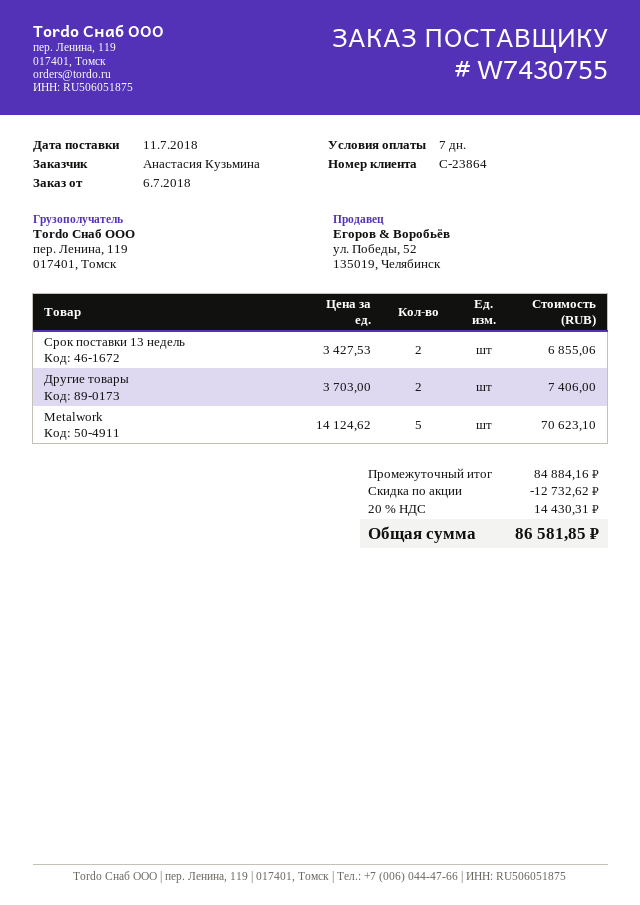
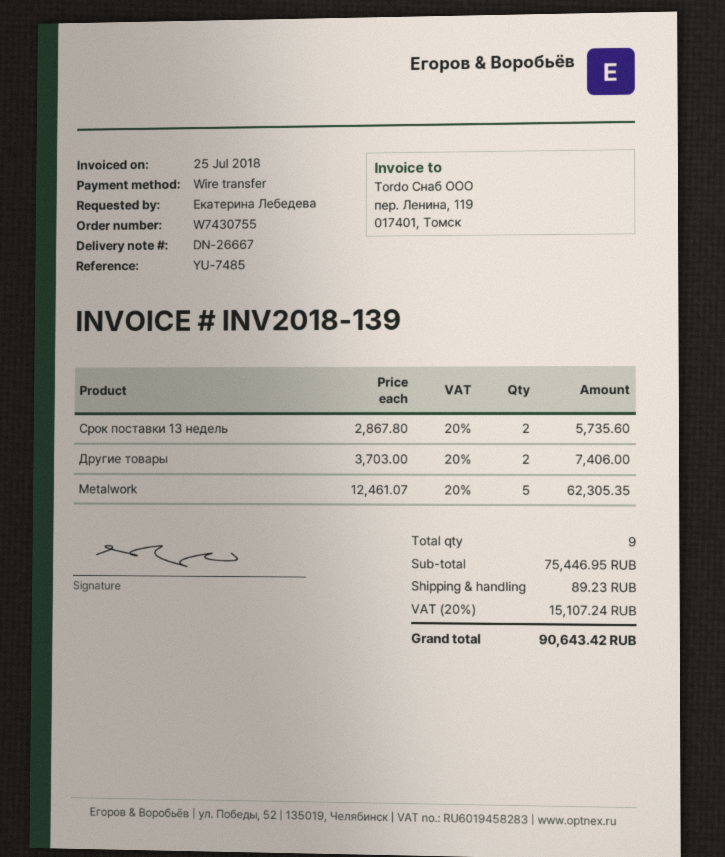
ordered by: Анастасия Кузьмина -> Екатерина Лебедева
Срок поставки 13 недель: 2 x 3427.53 = 6855.06 -> 2 x 2867.80 = 5735.60
Metalwork: 5 x 14124.62 = 70623.10 -> 5 x 12461.07 = 62305.35
subtotal: 84884.16 -> 75446.95
discount: 12732.62 -> none
shipping: none -> 89.23
tax: 20% = 14430.31 -> 20% = 15107.24
total: 86581.85 -> 90643.42

